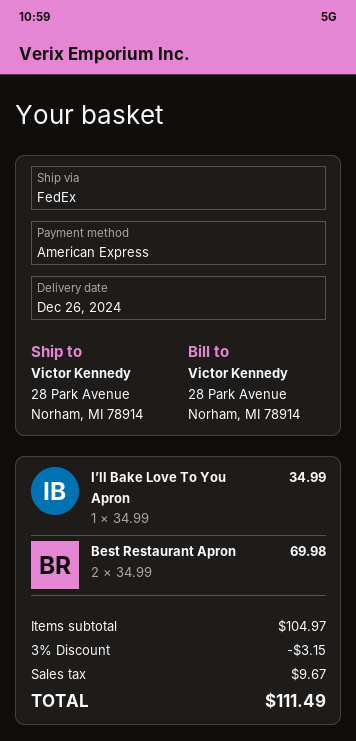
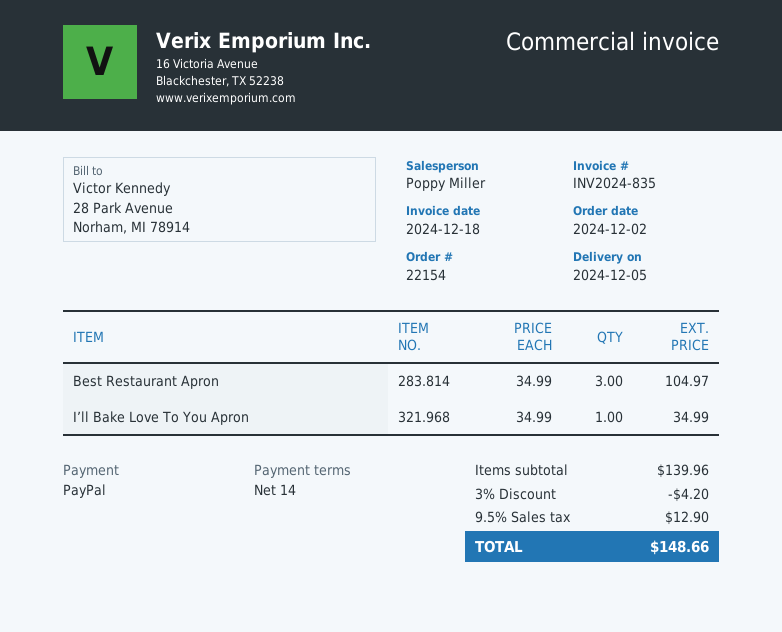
delivery date: 2024-12-26 -> 2024-12-05
payment method: American Express -> PayPal
Best Restaurant Apron: 2 x 34.99 = 69.98 -> 3 x 34.99 = 104.97
subtotal: 104.97 -> 139.96
discount: 3% = 3.15 -> 3% = 4.20
tax: 9.67 -> 12.90
total: 111.49 -> 148.66

